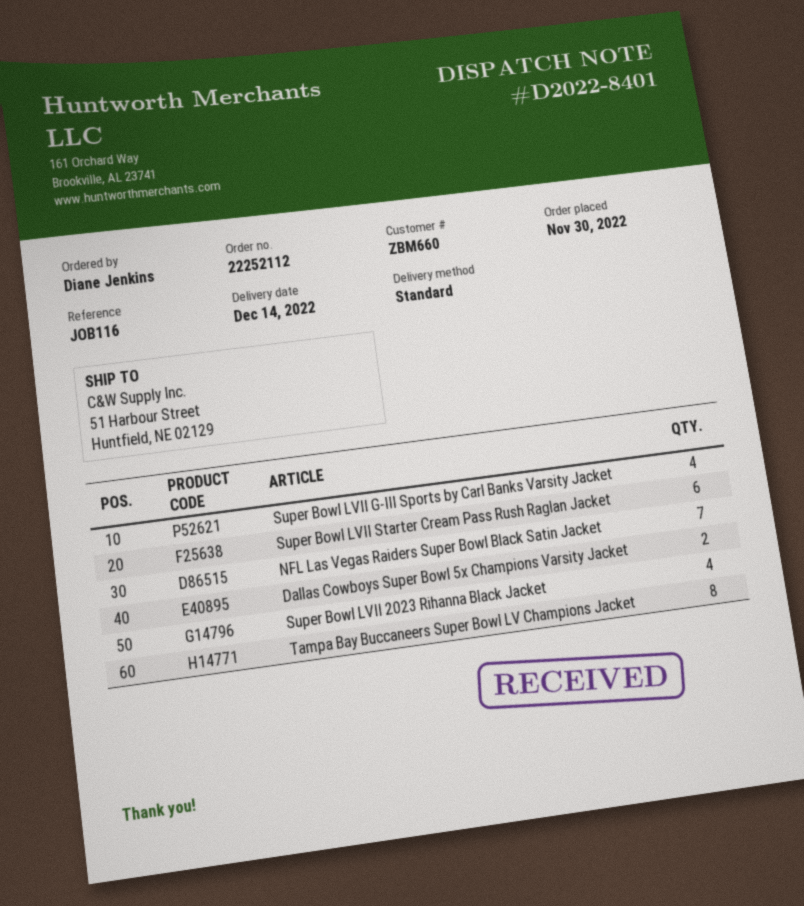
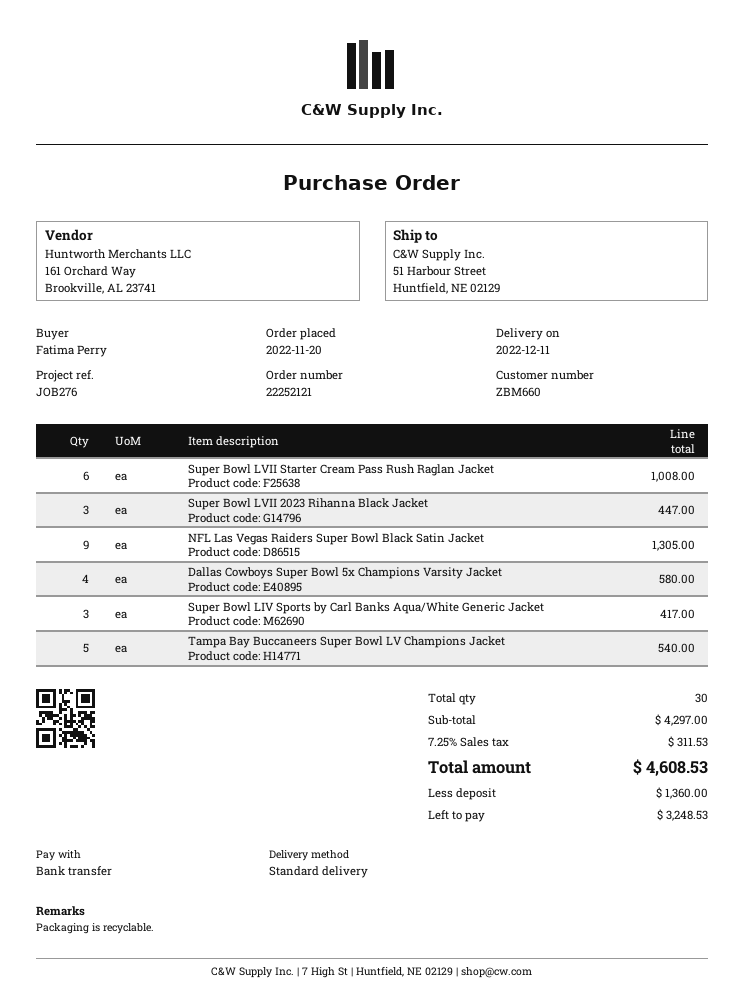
order number: 22252112 -> 22252121
order date: 2022-11-30 -> 2022-11-20
delivery date: 2022-12-14 -> 2022-12-11
reference: JOB116 -> JOB276
ordered by: Diane Jenkins -> Fatima Perry
Super Bowl LVII G-III Sports by Carl Banks Varsity Jacket: 4 -> none
NFL Las Vegas Raiders Super Bowl Black Satin Jacket: 7 -> 9
Dallas Cowboys Super Bowl 5x Champions Varsity Jacket: 2 -> 4
Super Bowl LVII 2023 Rihanna Black Jacket: 4 -> 3
Tampa Bay Buccaneers Super Bowl LV Champions Jacket: 8 -> 5
Super Bowl LIV Sports by Carl Banks Aqua/White Generic Jacket: none -> 3

